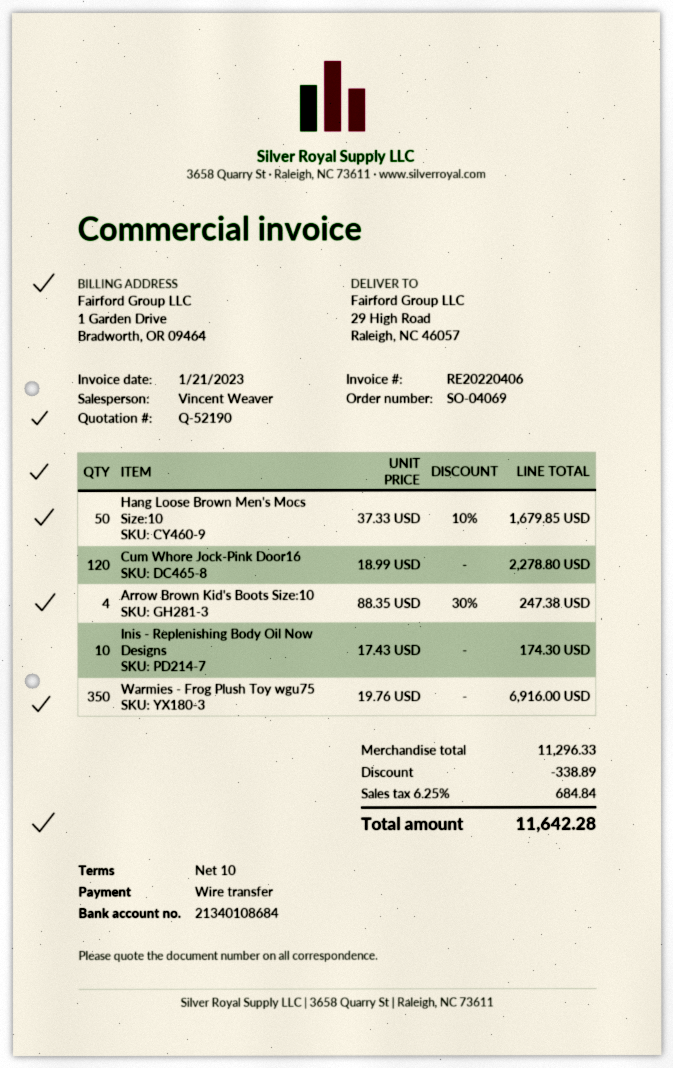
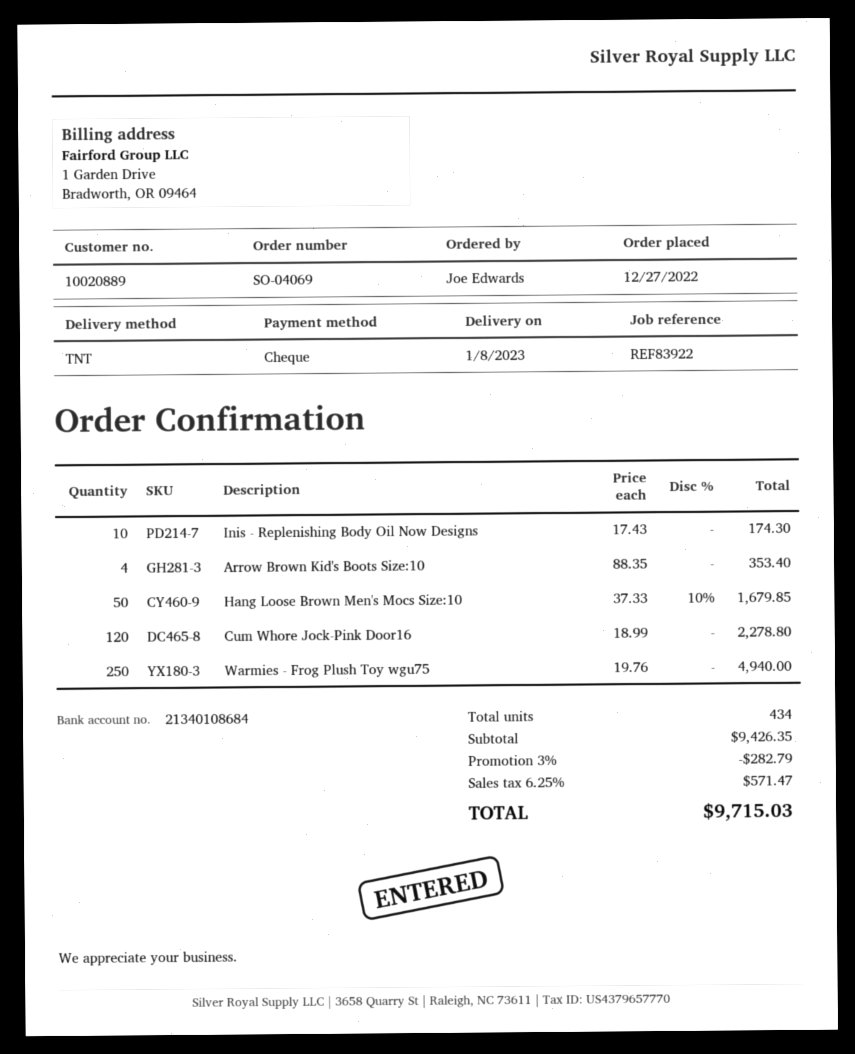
payment method: bank transfer -> cheque
Arrow Brown Kid's Boots Size:10: 4 x 88.35 - 30% = 247.38 -> 4 x 88.35 = 353.40
Warmies - Frog Plush Toy wgu75: 350 x 19.76 = 6916.00 -> 250 x 19.76 = 4940.00
subtotal: 11296.33 -> 9426.35
discount: 338.89 -> 282.79
tax: 6.25% = 684.84 -> 6.25% = 571.47
total: 11642.28 -> 9715.03

